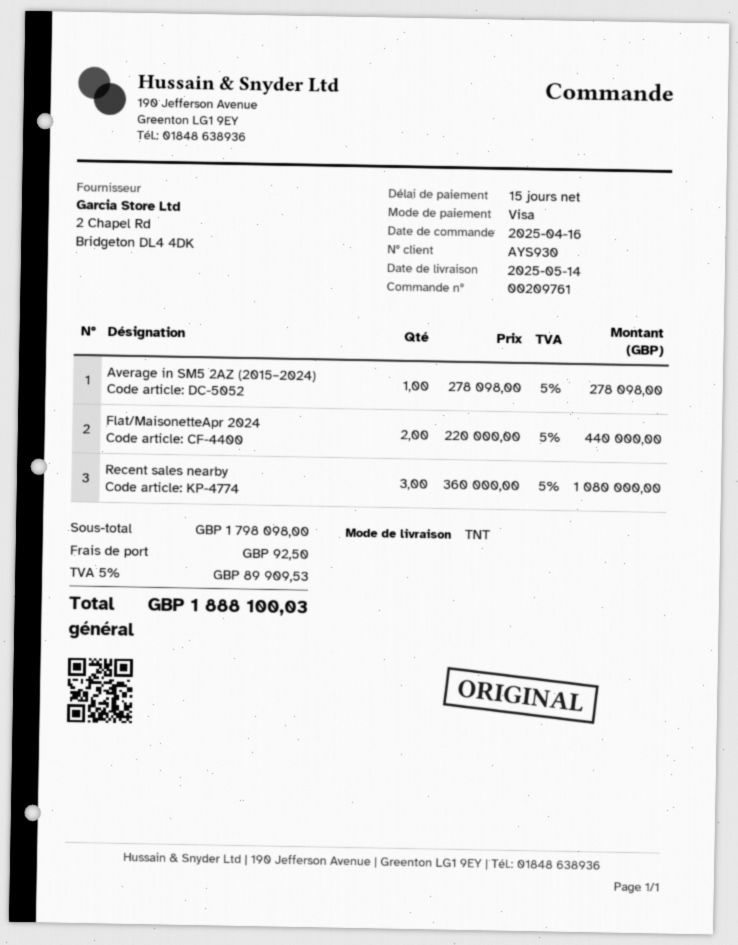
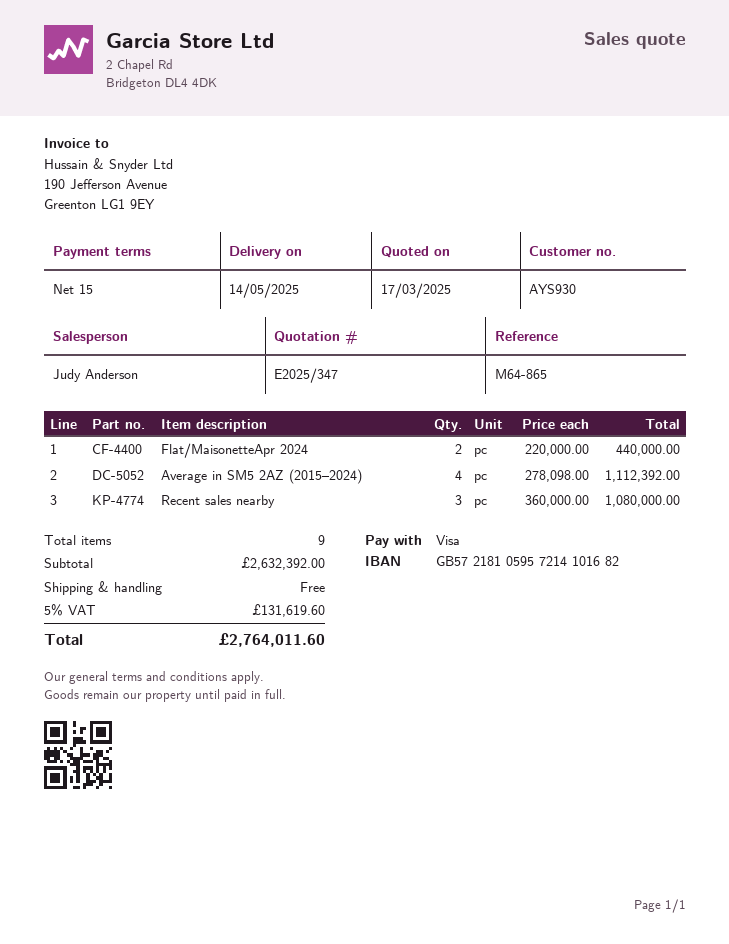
Average in SM5 2AZ (2015–2024): 1 x 278098.00 = 278098.00 -> 4 x 278098.00 = 1112392.00
subtotal: 1798098.00 -> 2632392.00
shipping: 92.50 -> 0.00
tax: 5% = 89909.53 -> 5% = 131619.60
total: 1888100.03 -> 2764011.60

